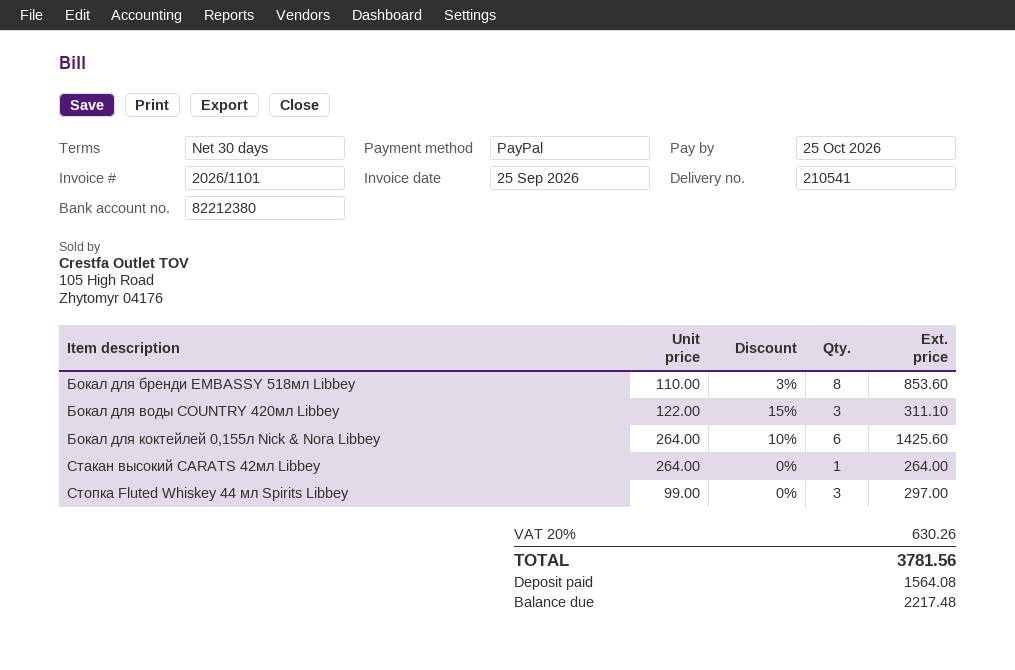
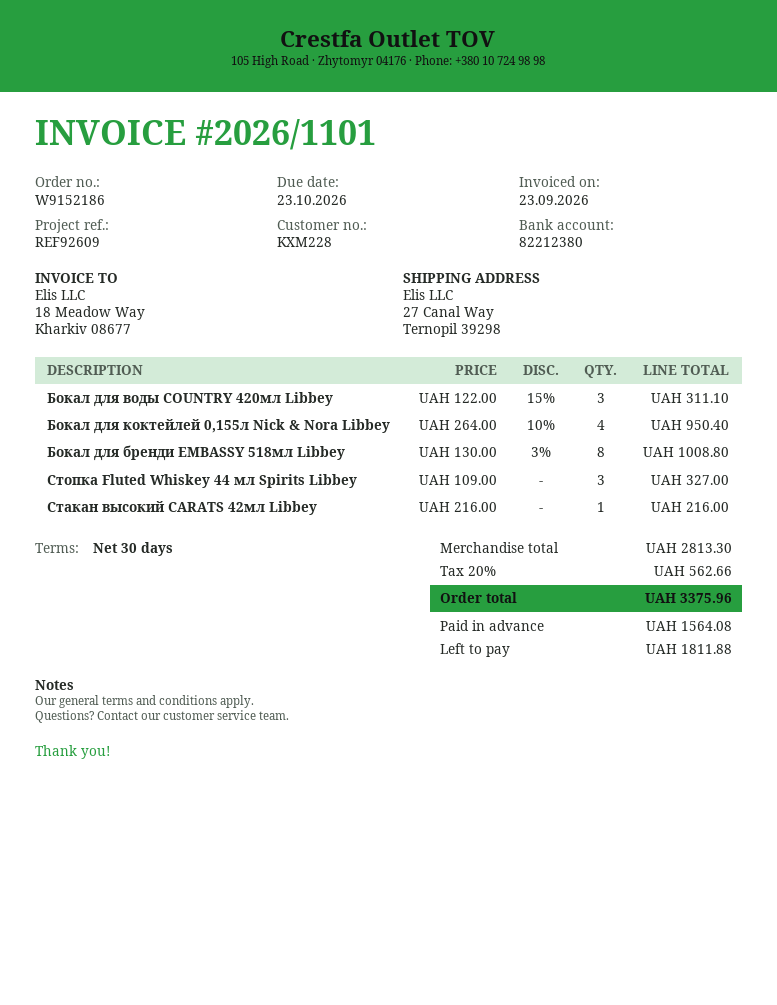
invoice date: 2026-09-25 -> 2026-09-23
due date: 2026-10-25 -> 2026-10-23
Бокал для бренди EMBASSY 518мл Libbey: 8 x 110.00 - 3% = 853.60 -> 8 x 130.00 - 3% = 1008.80
Бокал для коктейлей 0,155л Nick & Nora Libbey: 6 x 264.00 - 10% = 1425.60 -> 4 x 264.00 - 10% = 950.40
Стакан высокий CARATS 42мл Libbey: 1 x 264.00 = 264.00 -> 1 x 216.00 = 216.00
Стопка Fluted Whiskey 44 мл Spirits Libbey: 3 x 99.00 = 297.00 -> 3 x 109.00 = 327.00
tax: 20% = 630.26 -> 20% = 562.66
total: 3781.56 -> 3375.96
balance: 2217.48 -> 1811.88

